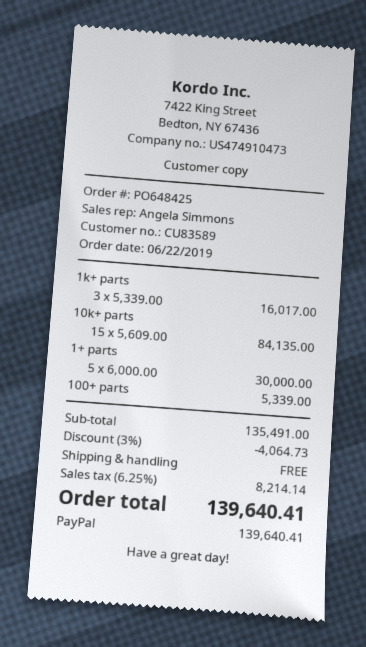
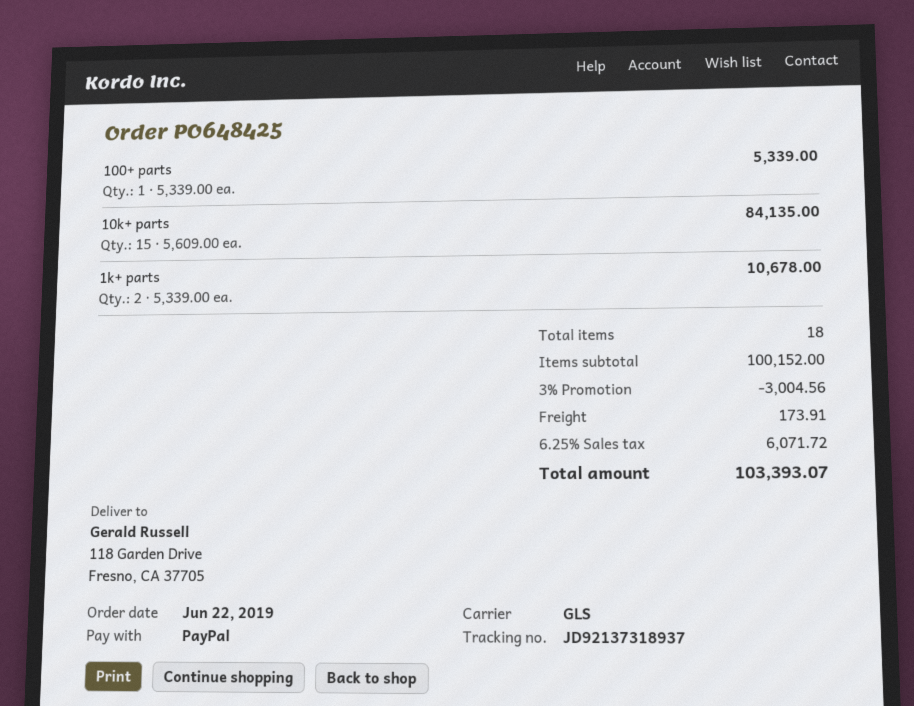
1k+ parts: 3 x 5339.00 = 16017.00 -> 2 x 5339.00 = 10678.00
1+ parts: 5 x 6000.00 = 30000.00 -> none
subtotal: 135491.00 -> 100152.00
discount: 3% = 4064.73 -> 3% = 3004.56
shipping: 0.00 -> 173.91
tax: 6.25% = 8214.14 -> 6.25% = 6071.72
total: 139640.41 -> 103393.07

